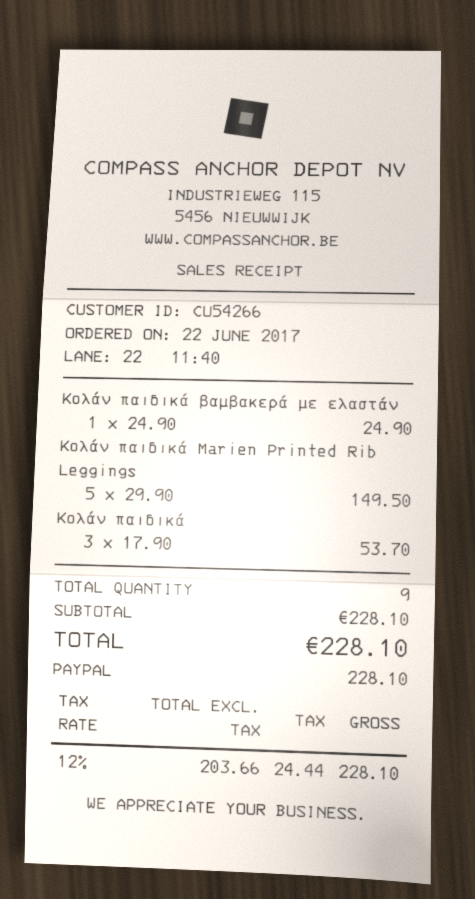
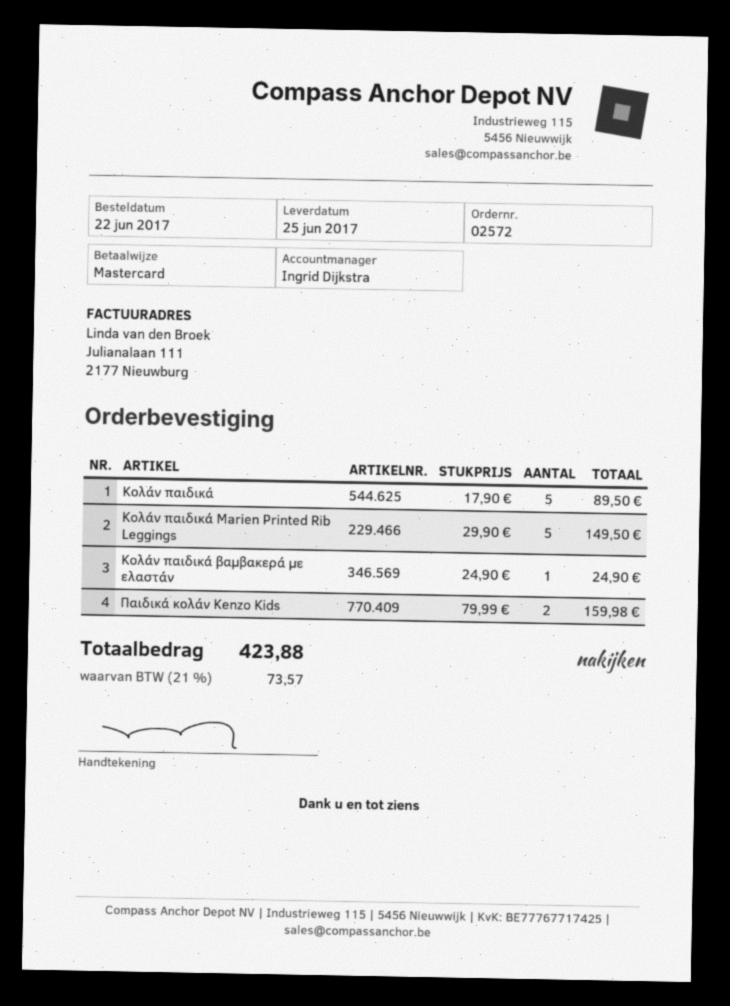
payment method: PayPal -> Mastercard
Κολάν παιδικά: 3 x 17.90 = 53.70 -> 5 x 17.90 = 89.50
Παιδικά κολάν Kenzo Kids: none -> 2 x 79.99 = 159.98
tax: 12% = 24.44 -> 21% = 73.57
total: 228.10 -> 423.88

